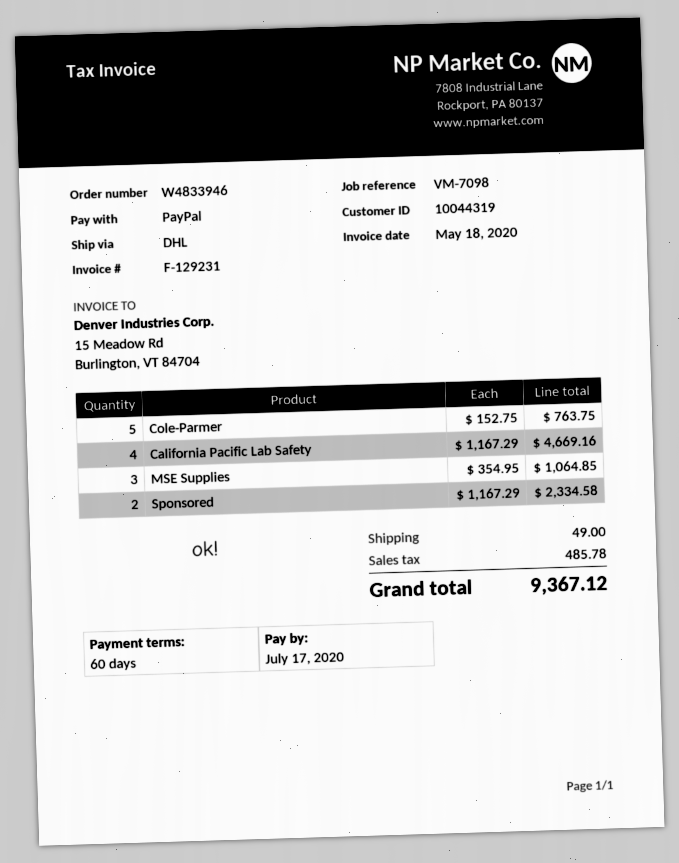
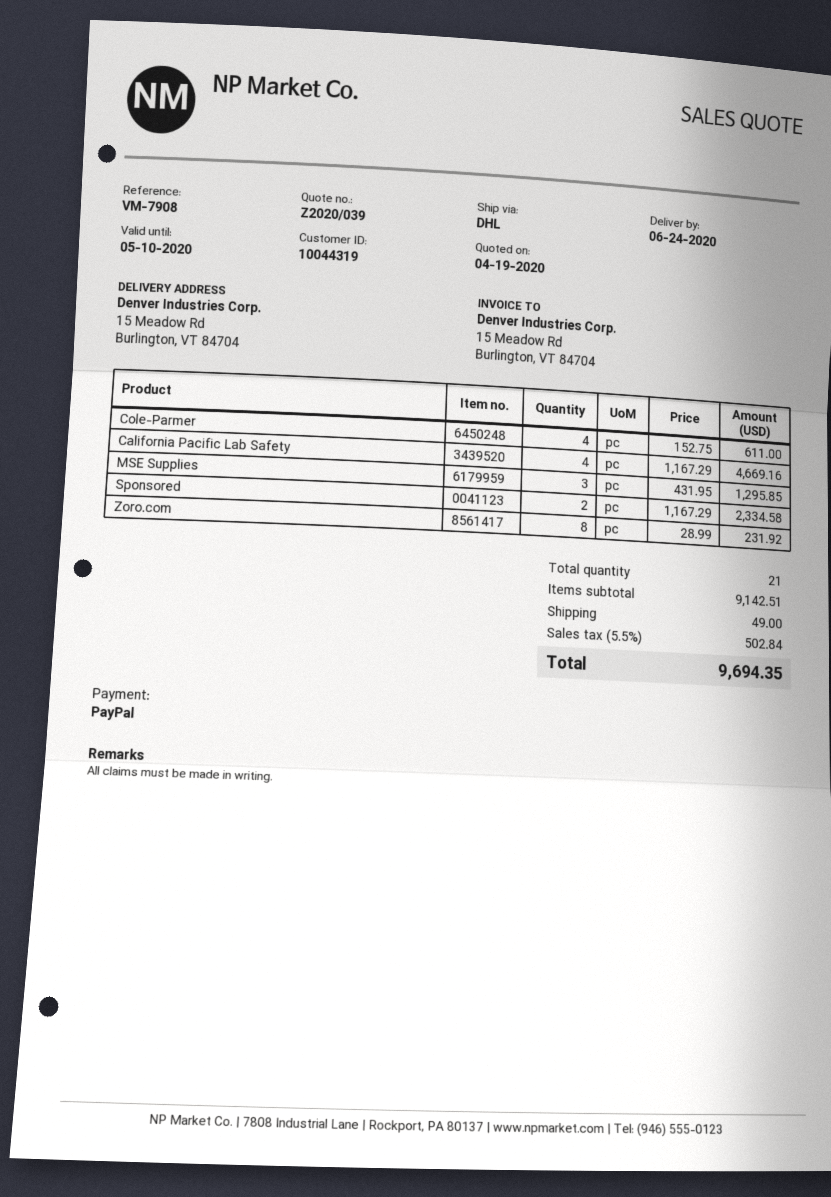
reference: VM-7098 -> VM-7908
Cole-Parmer: 5 x 152.75 = 763.75 -> 4 x 152.75 = 611.00
MSE Supplies: 3 x 354.95 = 1064.85 -> 3 x 431.95 = 1295.85
Zoro.com: none -> 8 x 28.99 = 231.92
tax: 485.78 -> 502.84
total: 9367.12 -> 9694.35

